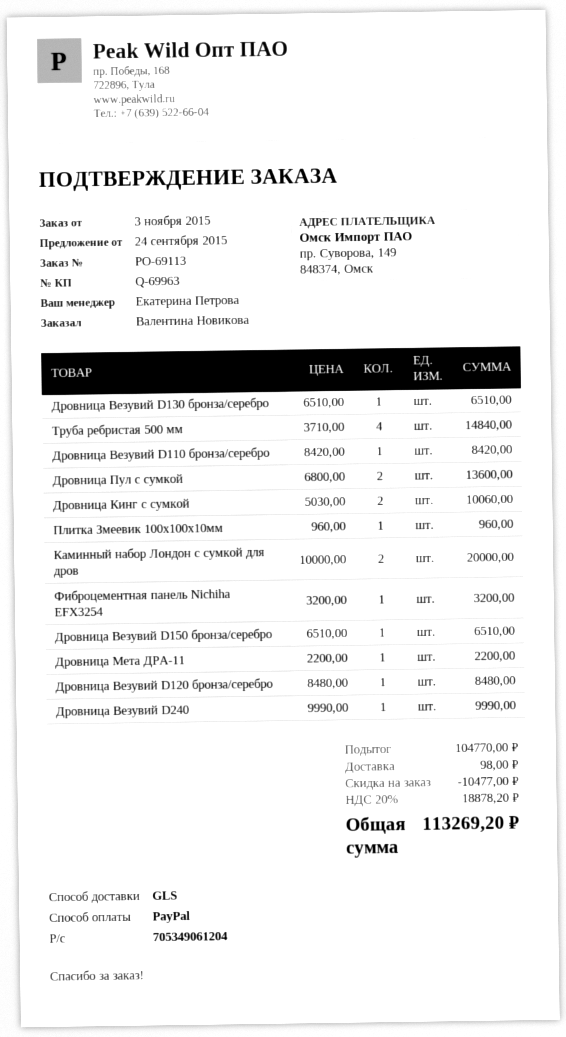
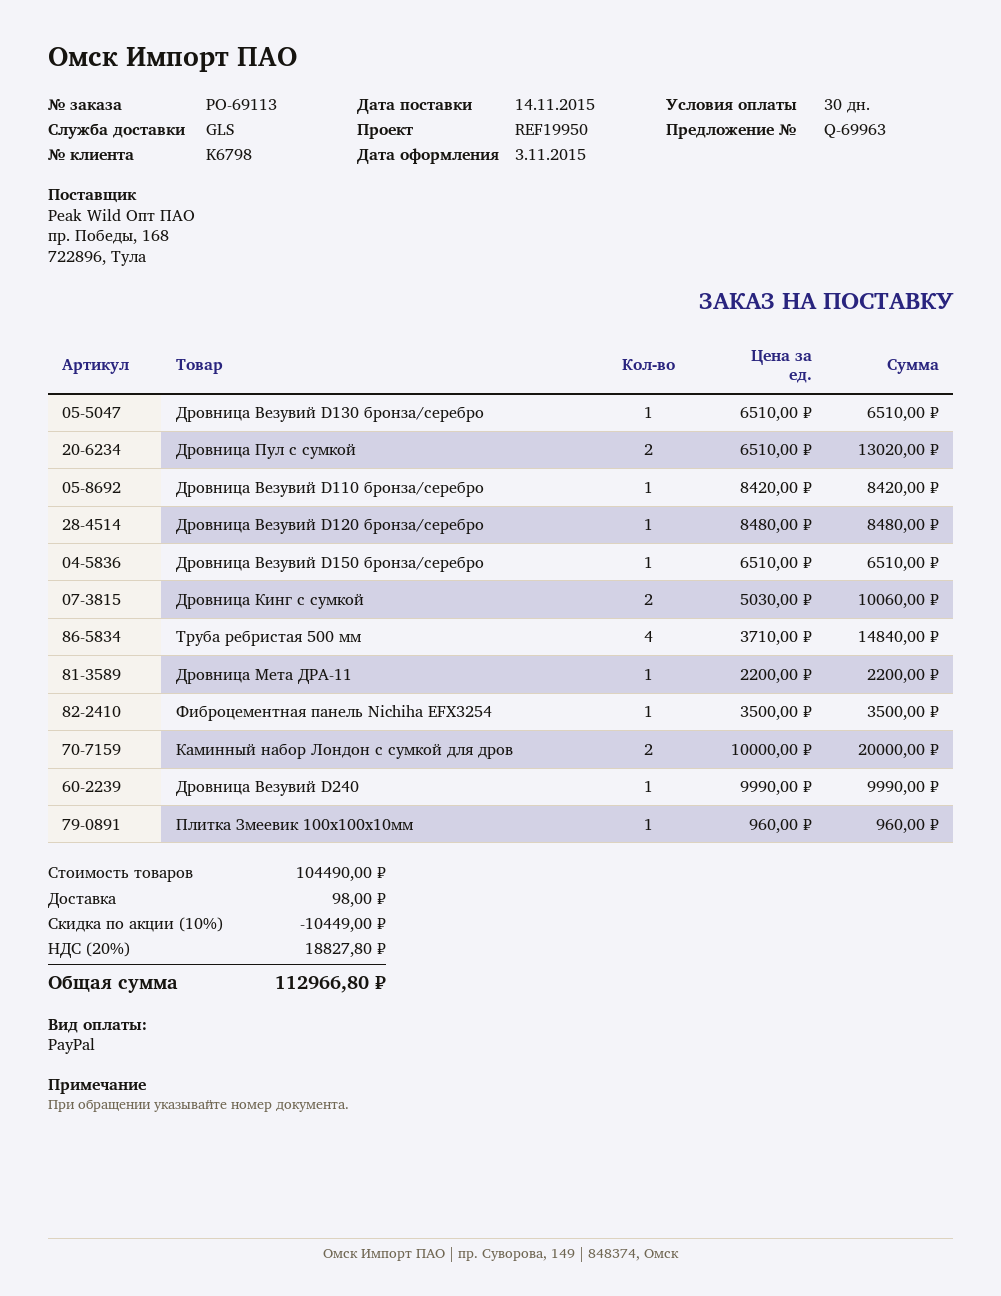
Дровница Пул с сумкой: 2 x 6800.00 = 13600.00 -> 2 x 6510.00 = 13020.00
Фиброцементная панель Nichiha EFX3254: 1 x 3200.00 = 3200.00 -> 1 x 3500.00 = 3500.00
subtotal: 104770.00 -> 104490.00
discount: 10477.00 -> 10449.00
tax: 20% = 18878.20 -> 20% = 18827.80
total: 113269.20 -> 112966.80

